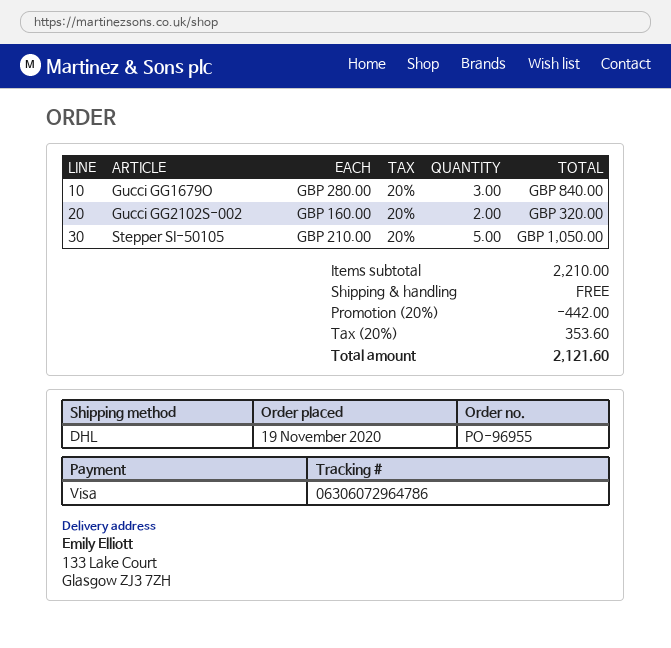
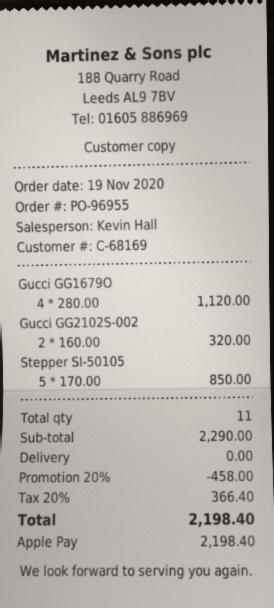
payment method: Visa -> Apple Pay
Gucci GG1679O: 3 x 280.00 = 840.00 -> 4 x 280.00 = 1120.00
Stepper SI-50105: 5 x 210.00 = 1050.00 -> 5 x 170.00 = 850.00
subtotal: 2210.00 -> 2290.00
discount: 20% = 442.00 -> 20% = 458.00
tax: 20% = 353.60 -> 20% = 366.40
total: 2121.60 -> 2198.40

